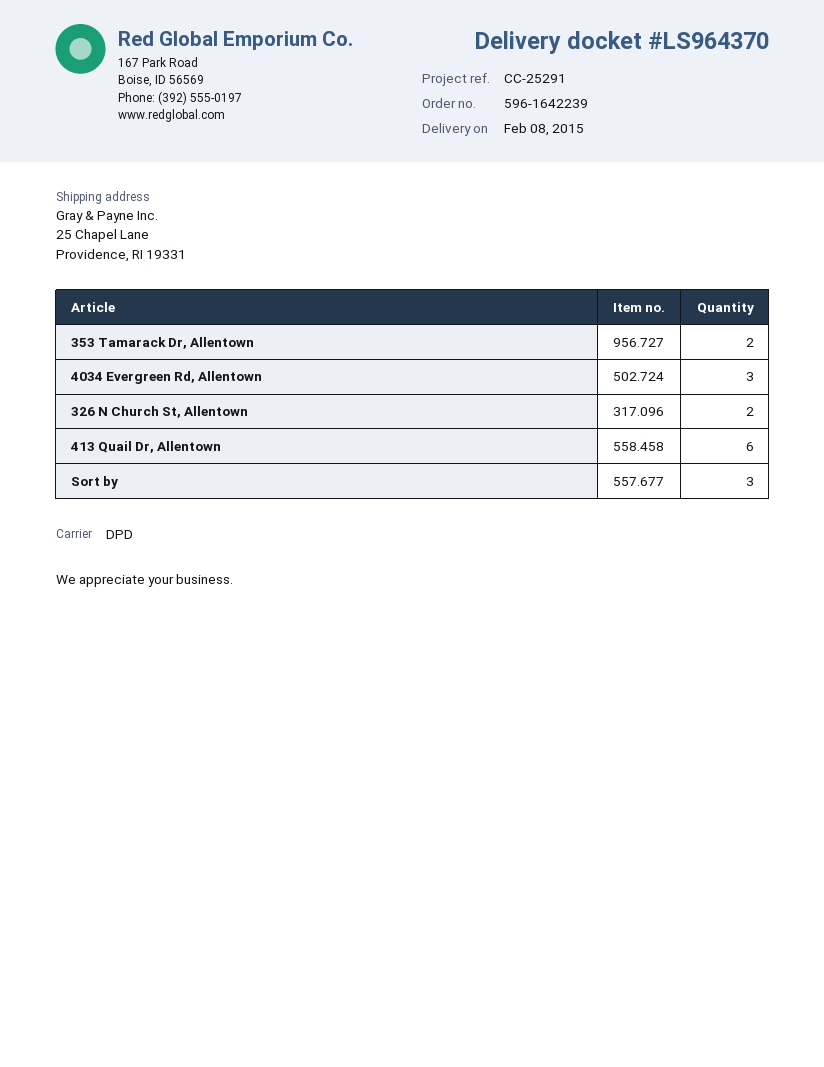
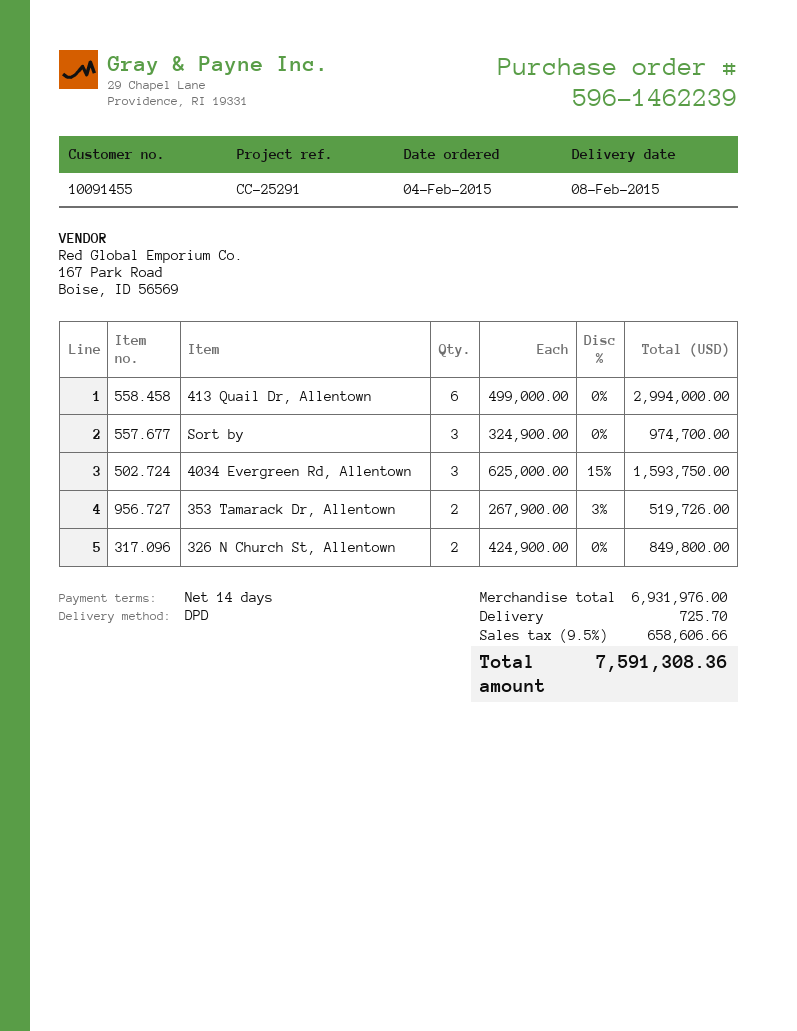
order number: 596-1642239 -> 596-1462239

